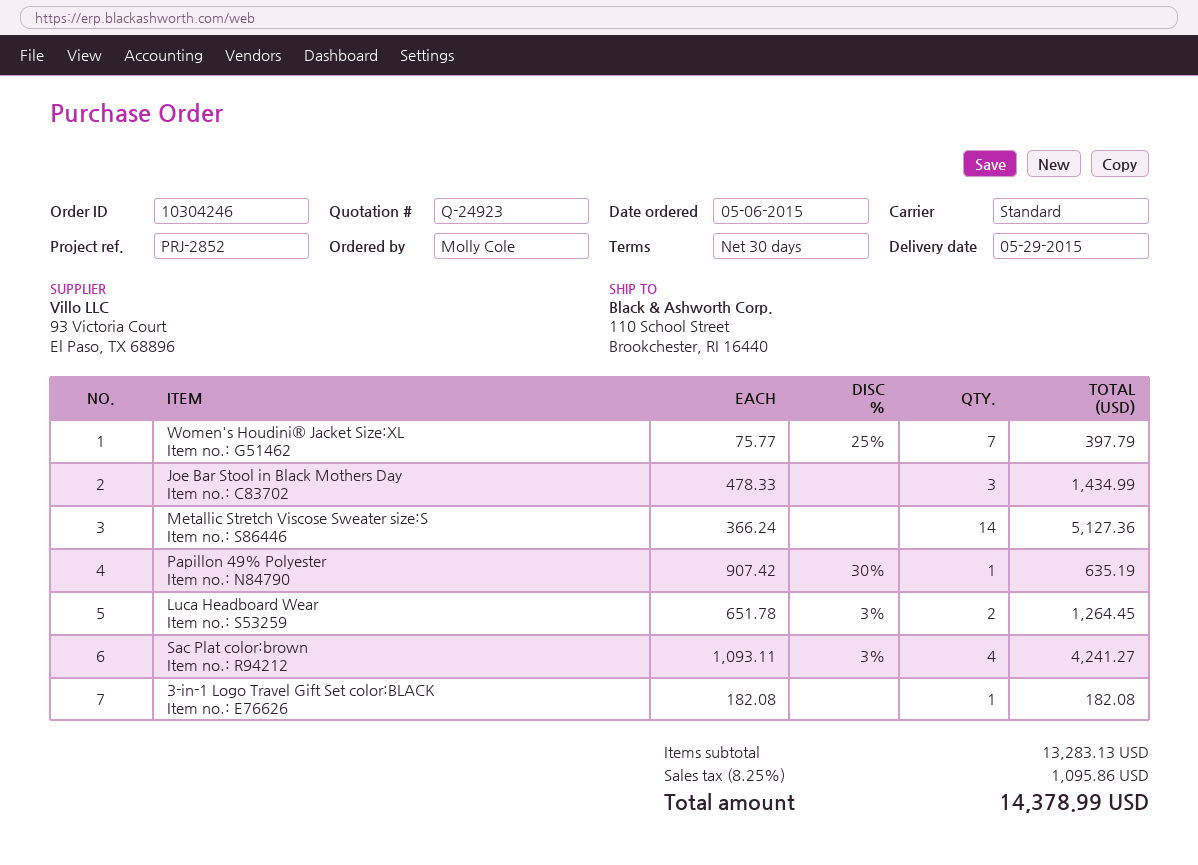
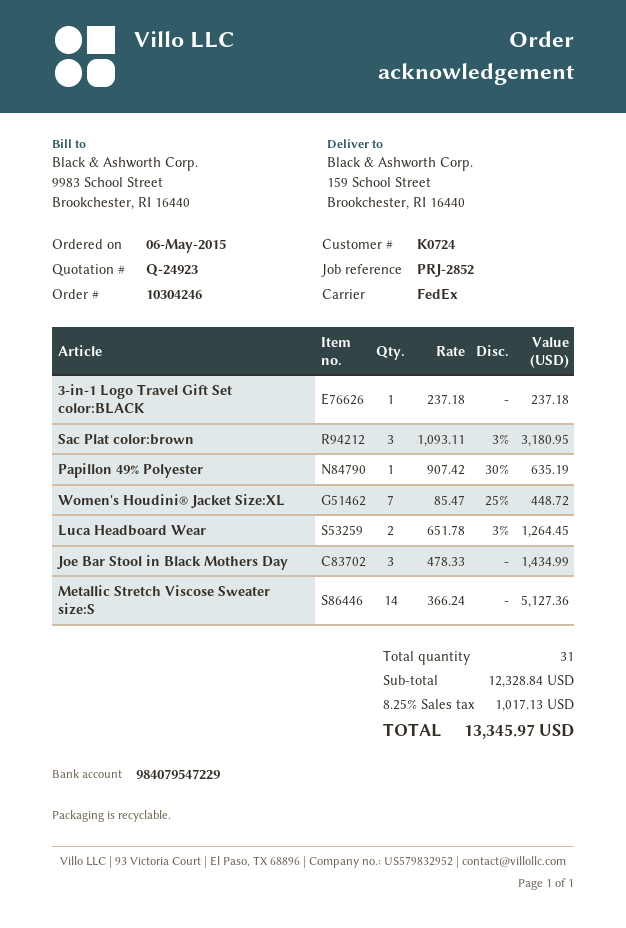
shipping method: standard -> FedEx
ship to: 110 School Street, Brookchester, RI 16440 -> 159 School Street, Brookchester, RI 16440
Women's Houdini® Jacket Size:XL: 7 x 75.77 - 25% = 397.79 -> 7 x 85.47 - 25% = 448.72
Sac Plat color:brown: 4 x 1093.11 - 3% = 4241.27 -> 3 x 1093.11 - 3% = 3180.95
3-in-1 Logo Travel Gift Set color:BLACK: 1 x 182.08 = 182.08 -> 1 x 237.18 = 237.18
subtotal: 13283.13 -> 12328.84
tax: 8.25% = 1095.86 -> 8.25% = 1017.13
total: 14378.99 -> 13345.97

